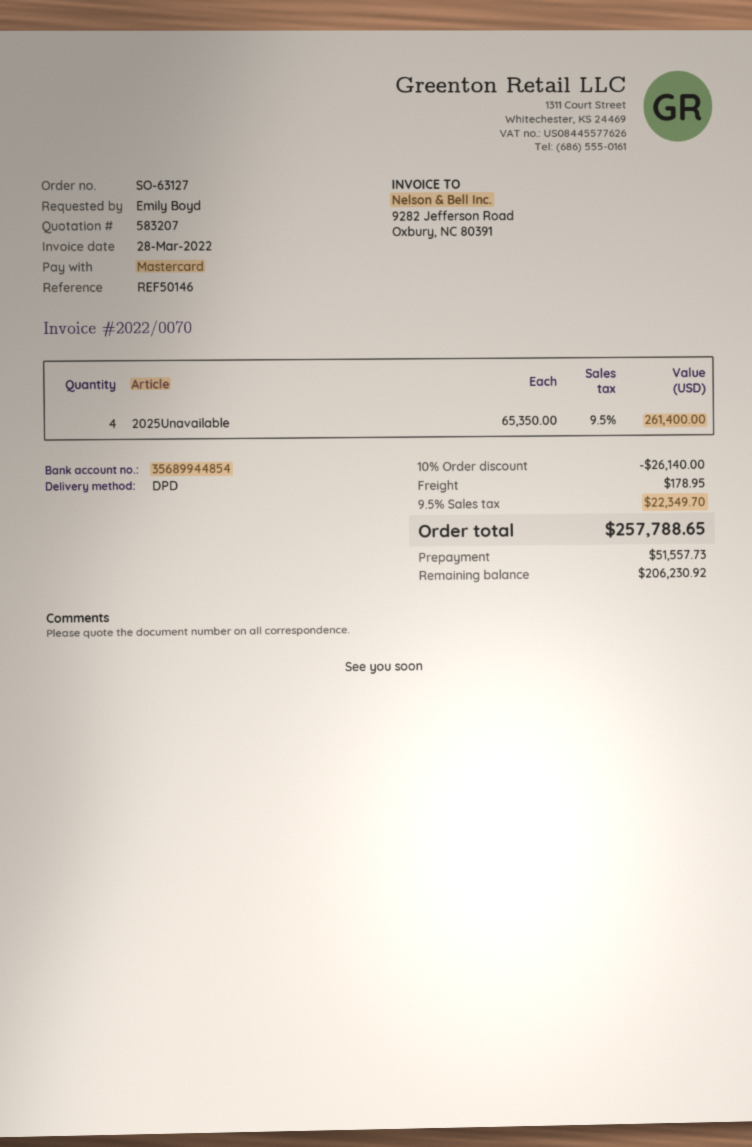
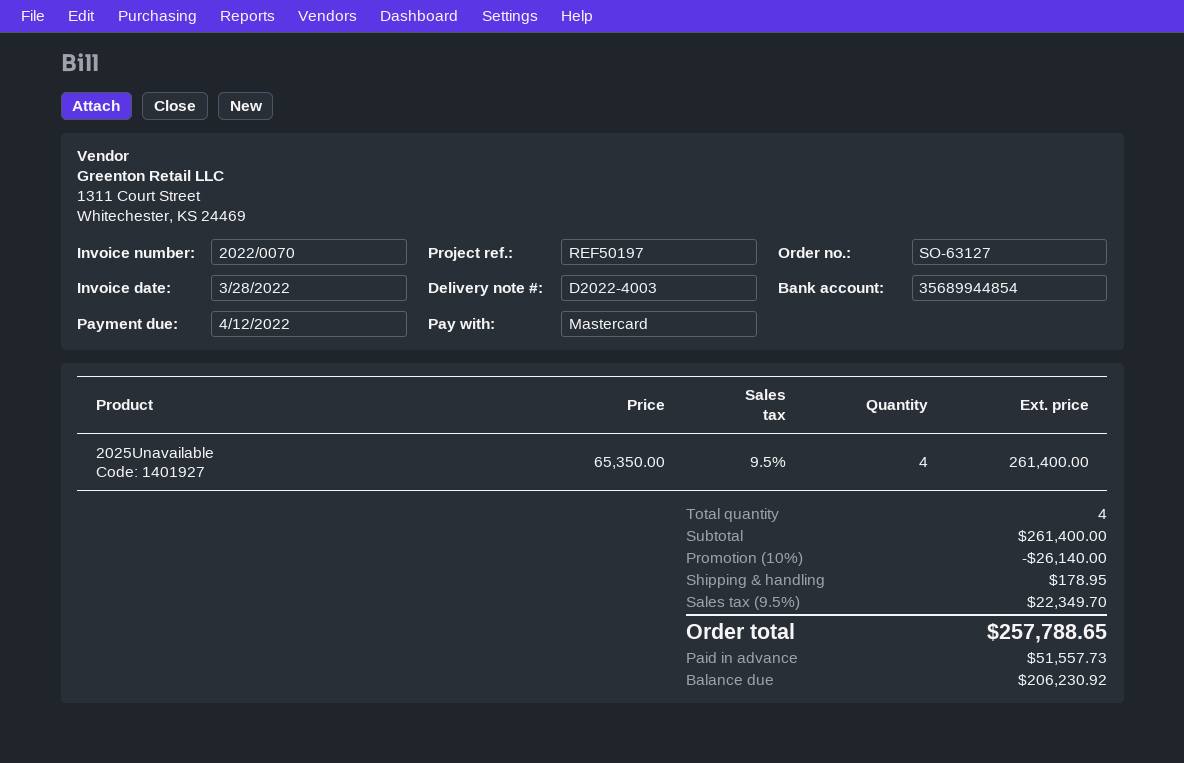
reference: REF50146 -> REF50197

